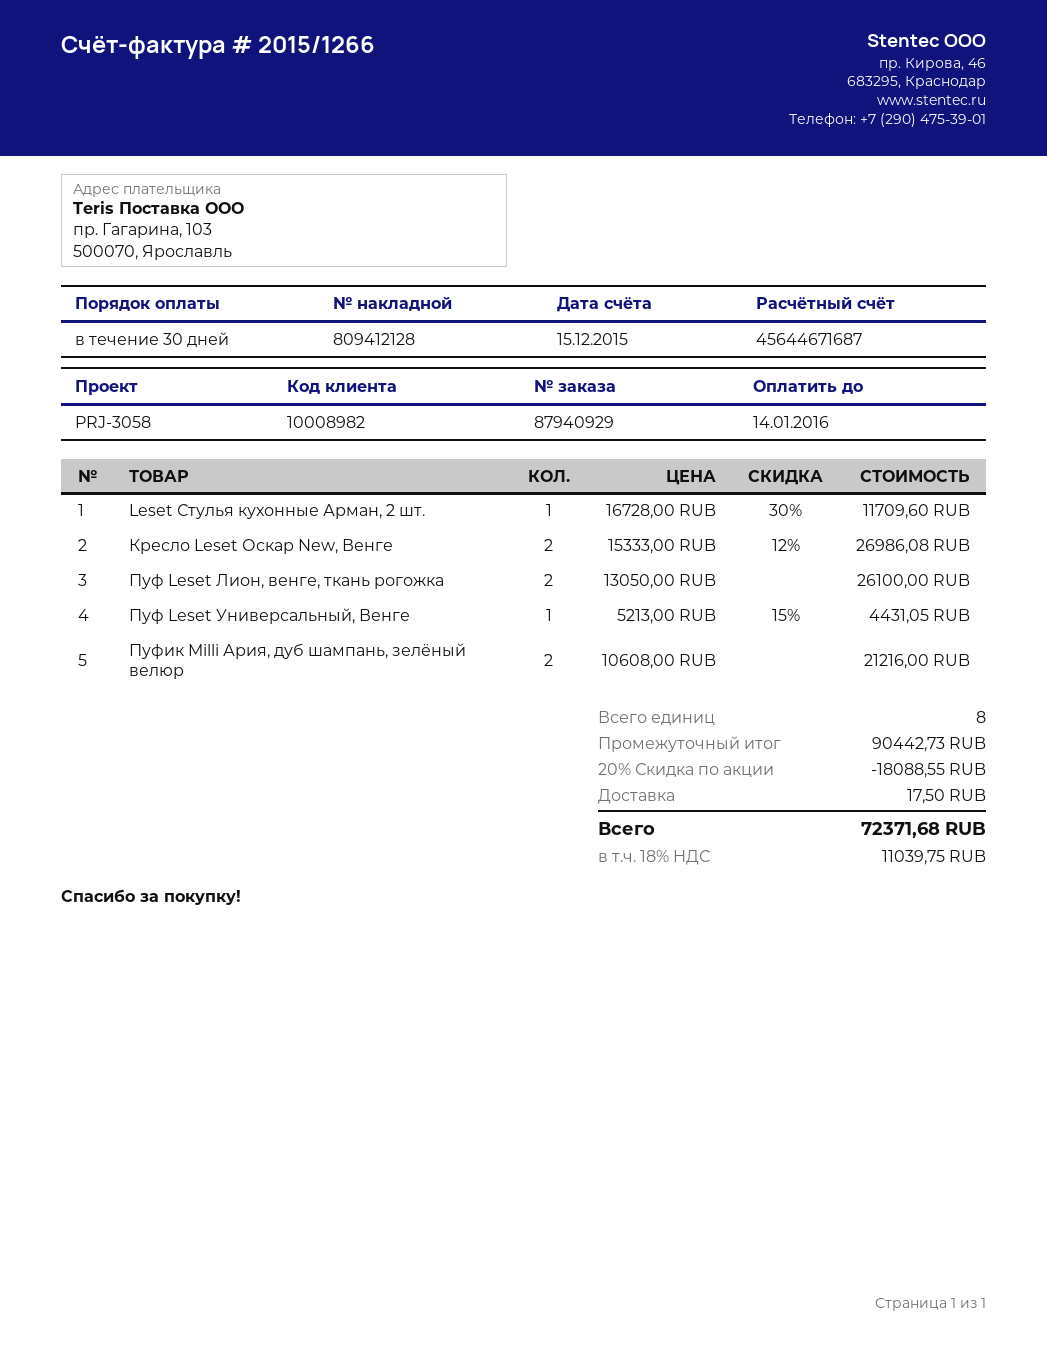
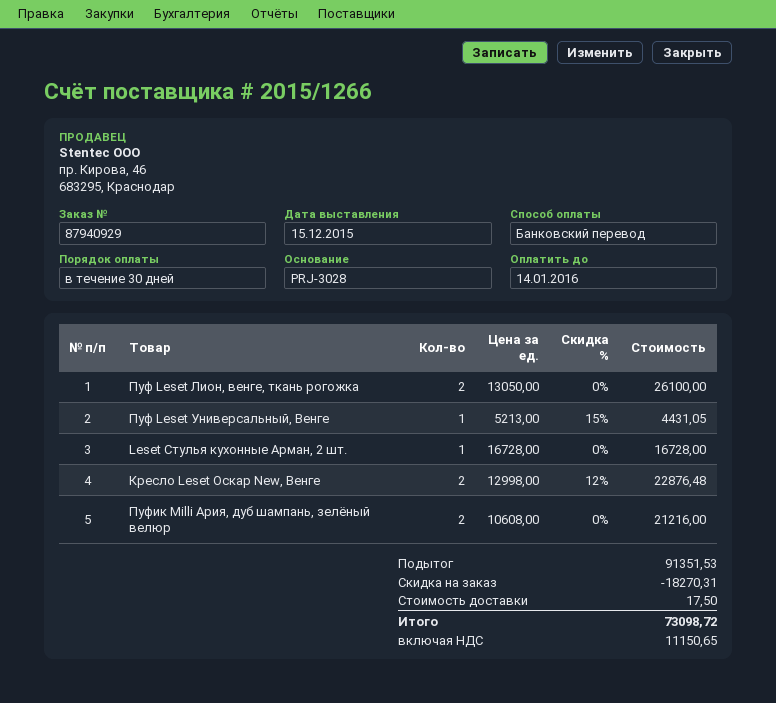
reference: PRJ-3058 -> PRJ-3028
Leset Стулья кухонные Арман, 2 шт.: 1 x 16728.00 - 30% = 11709.60 -> 1 x 16728.00 = 16728.00
Кресло Leset Оскар New, Венге: 2 x 15333.00 - 12% = 26986.08 -> 2 x 12998.00 - 12% = 22876.48
subtotal: 90442.73 -> 91351.53
discount: 18088.55 -> 18270.31
tax: 11039.75 -> 11150.65
total: 72371.68 -> 73098.72

